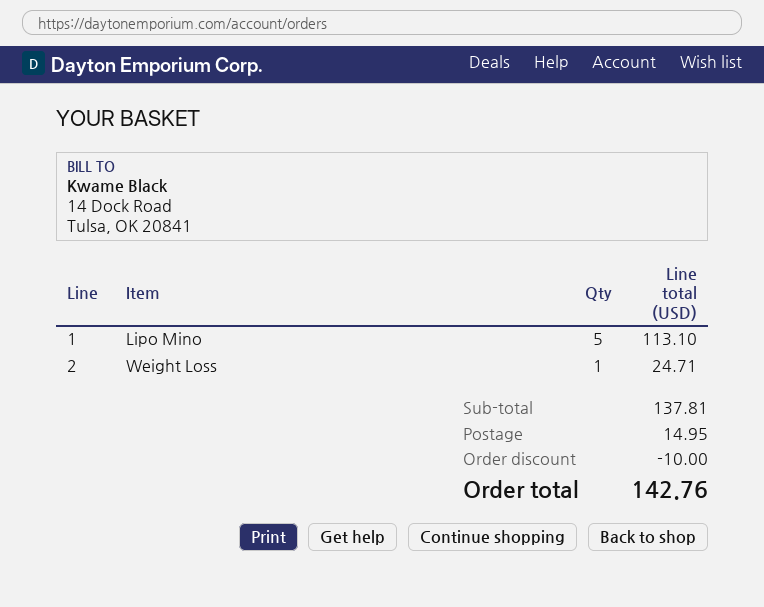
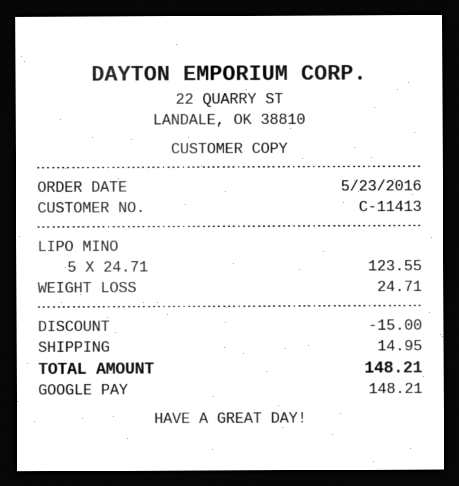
Lipo Mino: 5 for 113.10 -> 5 for 123.55
discount: 10.00 -> 15.00
total: 142.76 -> 148.21

